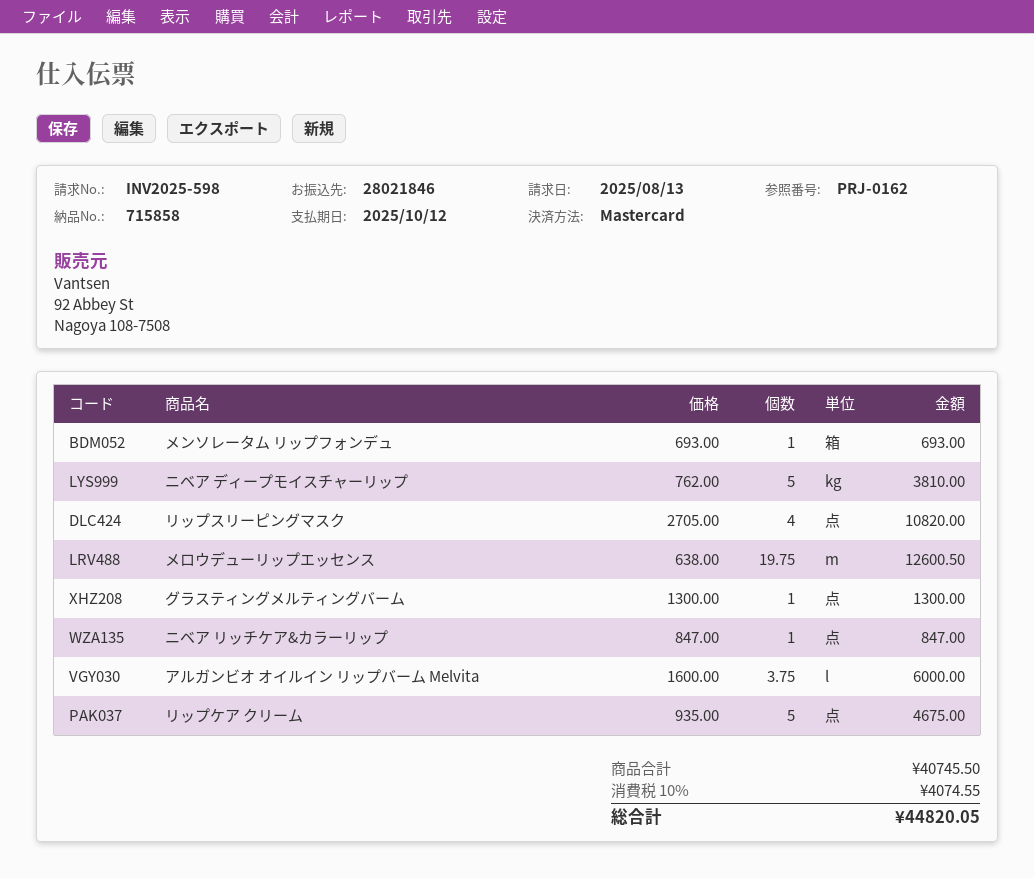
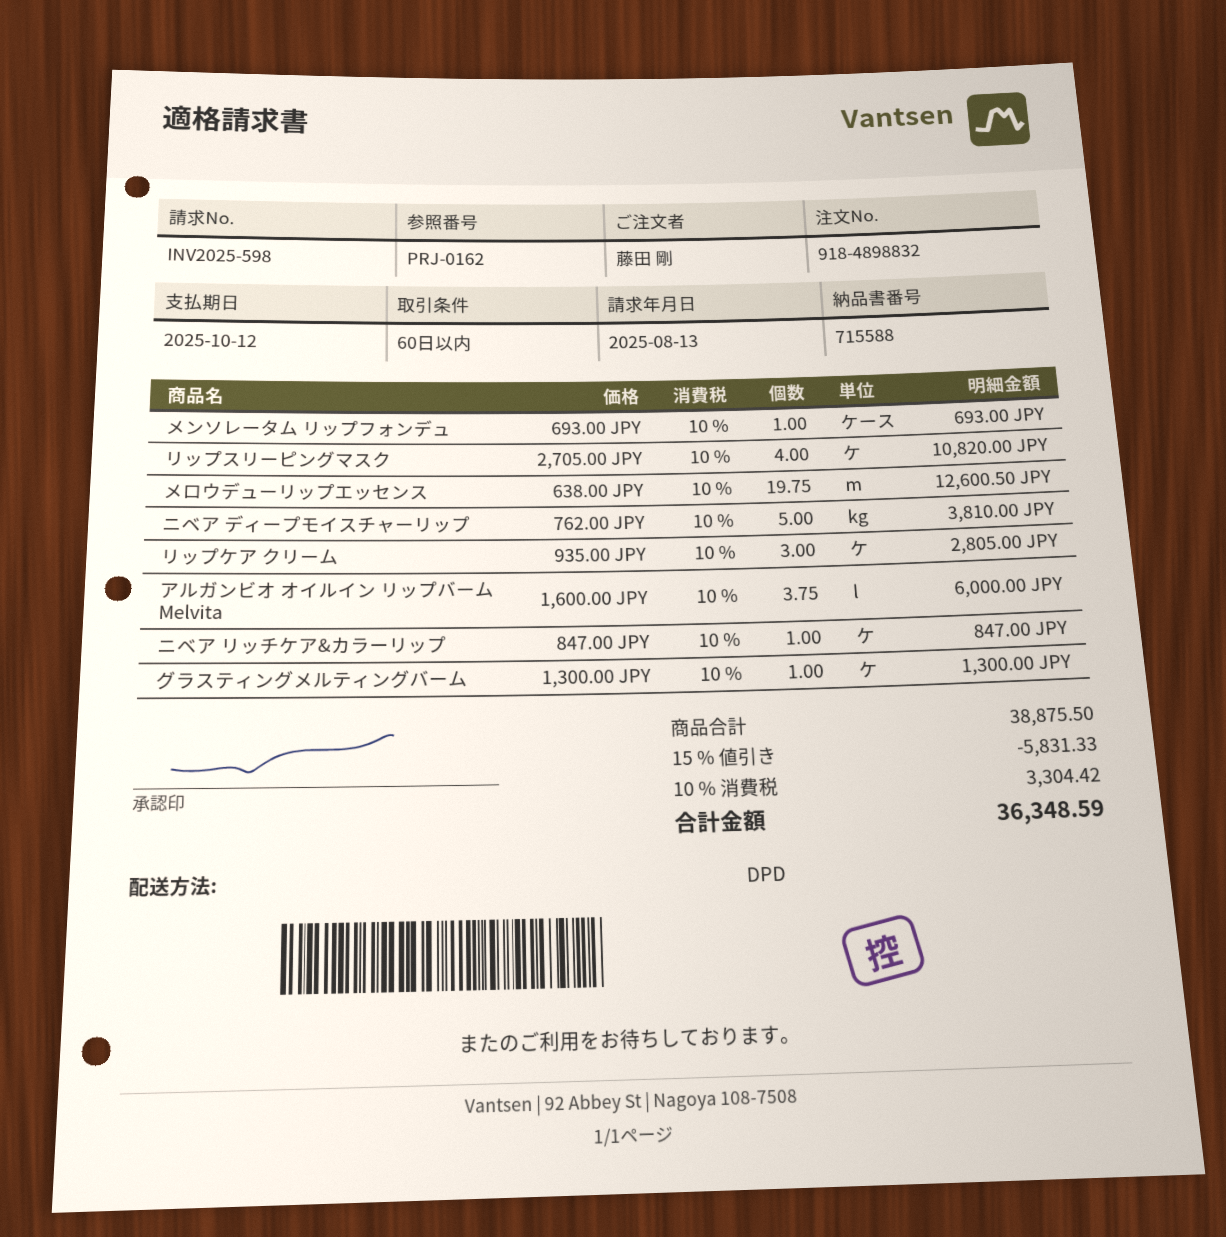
delivery note number: 715858 -> 715588
リップケア クリーム: 5 x 935.00 = 4675.00 -> 3 x 935.00 = 2805.00
subtotal: 40745.50 -> 38875.50
discount: none -> 15% = 5831.33
tax: 10% = 4074.55 -> 10% = 3304.42
total: 44820.05 -> 36348.59

